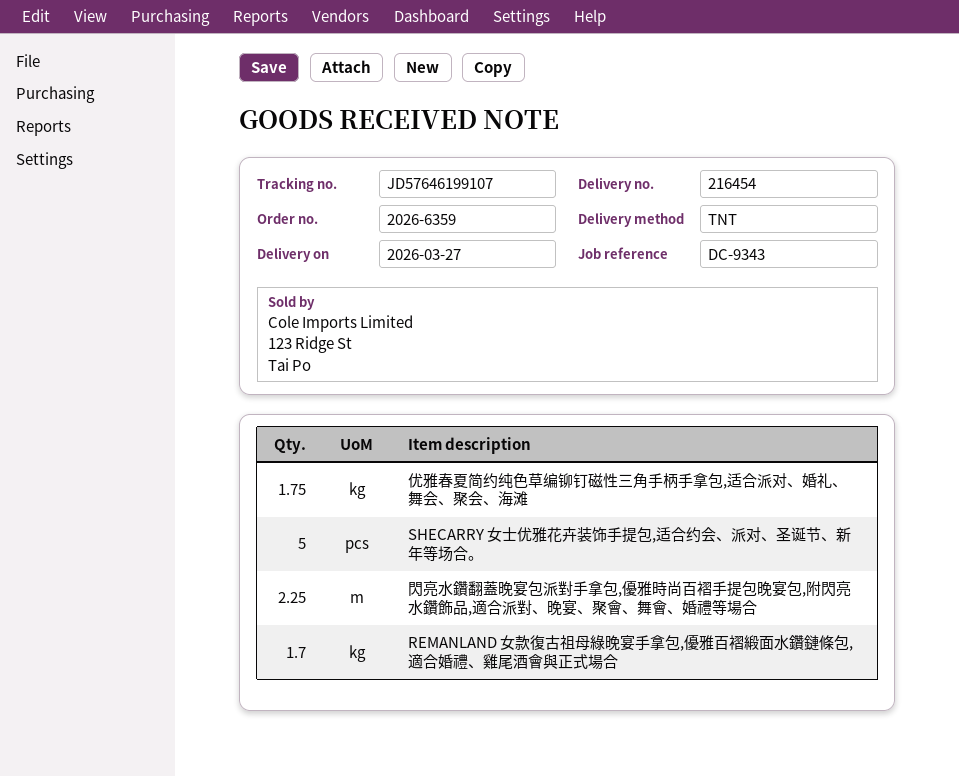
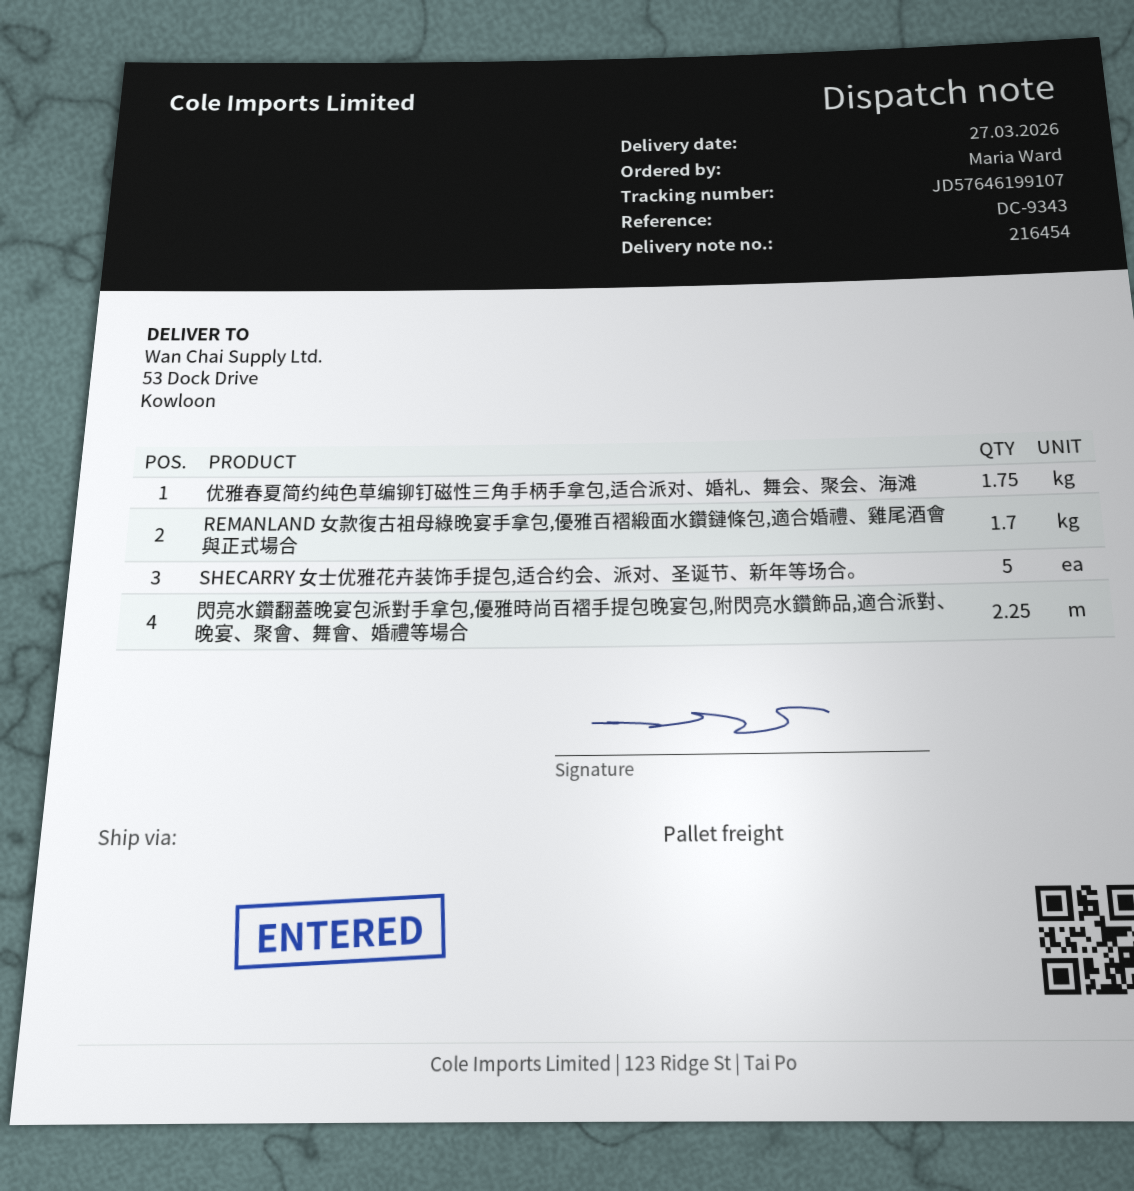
shipping method: TNT -> pallet freight

